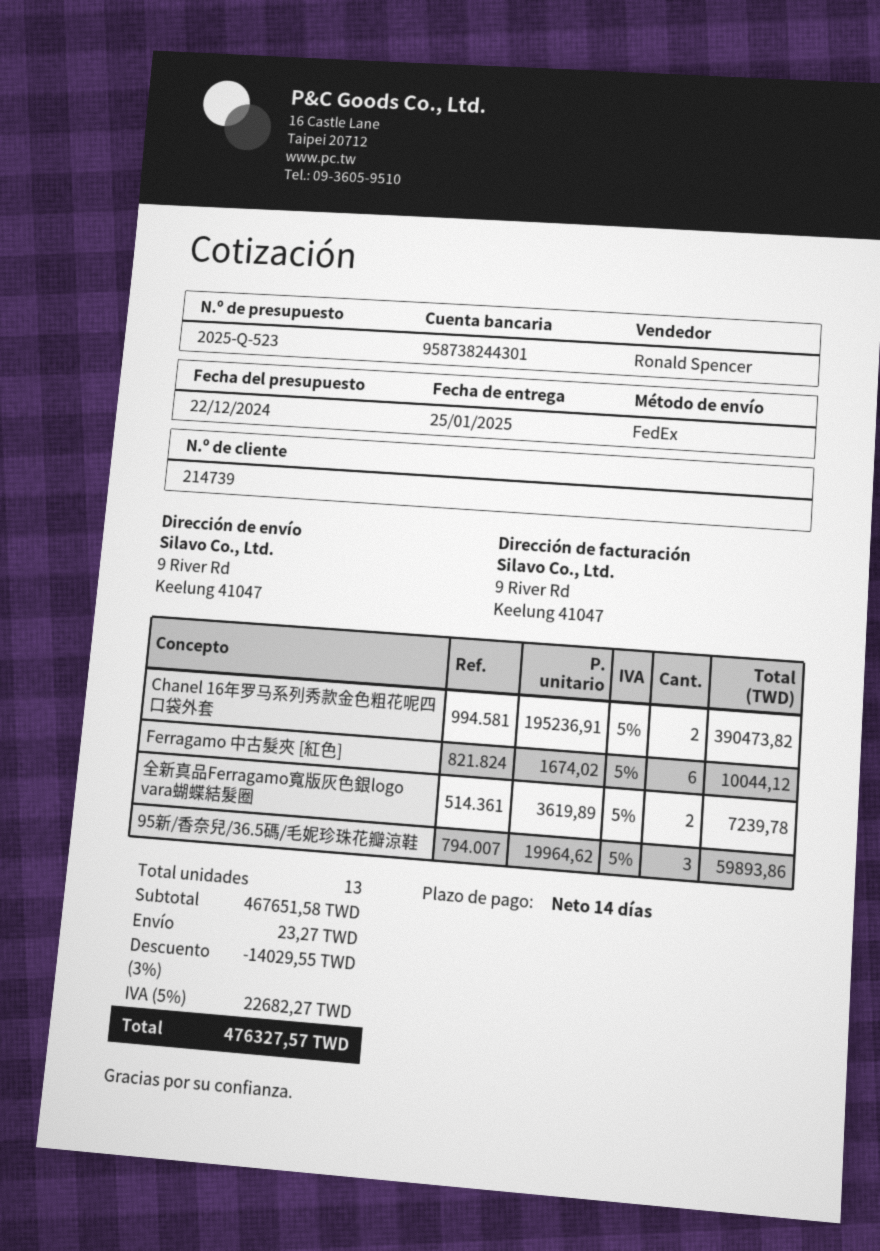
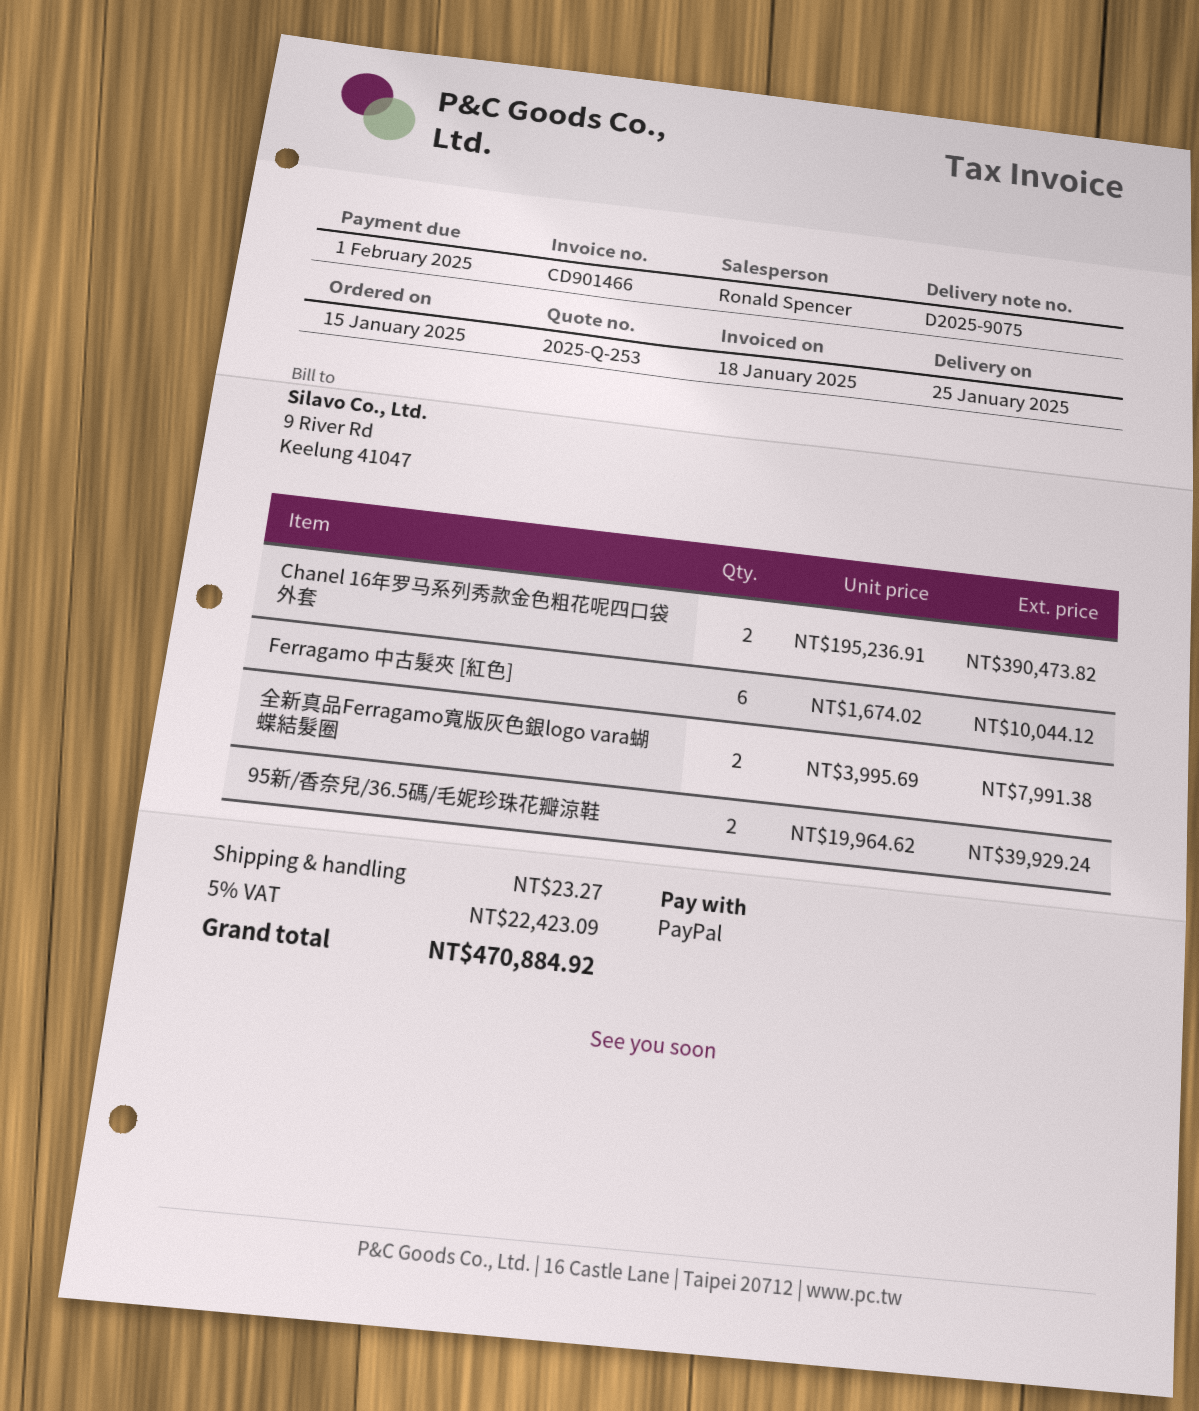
quote number: 2025-Q-523 -> 2025-Q-253
全新真品Ferragamo寬版灰色銀logo vara蝴蝶結髮圈: 2 x 3619.89 = 7239.78 -> 2 x 3995.69 = 7991.38
95新/香奈兒/36.5碼/毛妮珍珠花瓣涼鞋: 3 x 19964.62 = 59893.86 -> 2 x 19964.62 = 39929.24
discount: 3% = 14029.55 -> none
tax: 5% = 22682.27 -> 5% = 22423.09
total: 476327.57 -> 470884.92

